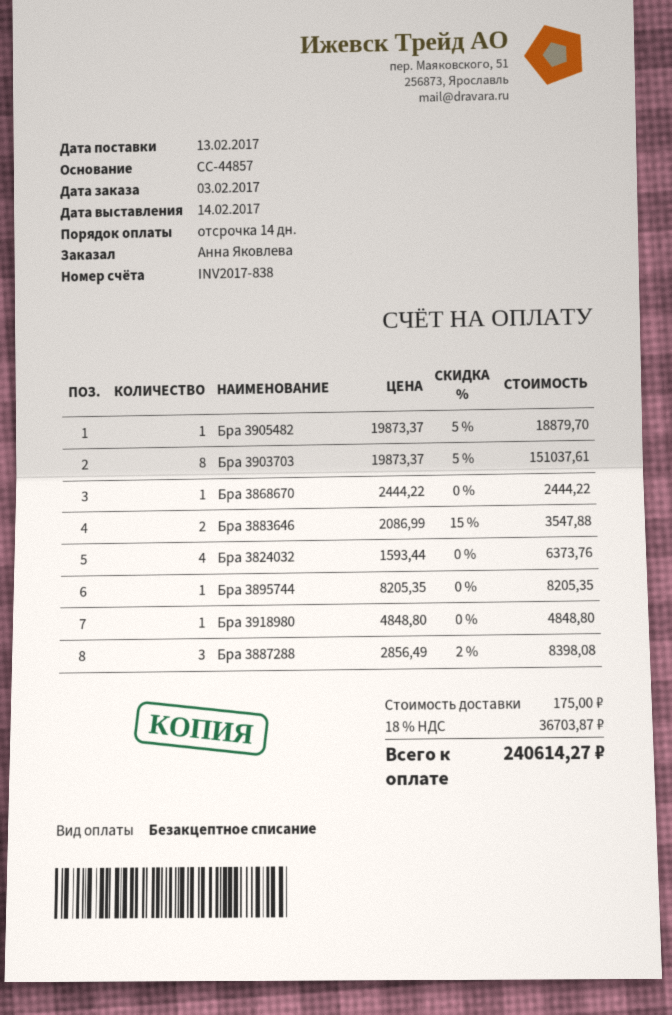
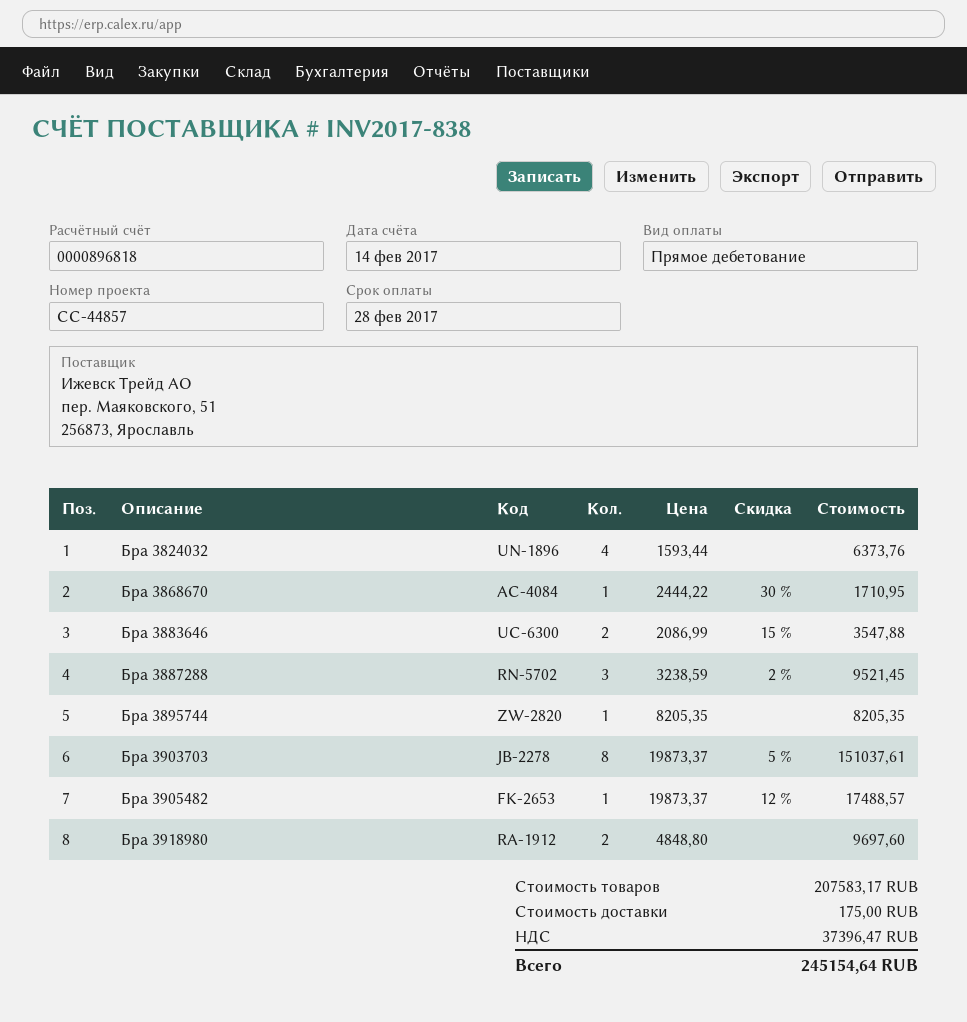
Бра 3905482: 1 x 19873.37 - 5% = 18879.70 -> 1 x 19873.37 - 12% = 17488.57
Бра 3868670: 1 x 2444.22 = 2444.22 -> 1 x 2444.22 - 30% = 1710.95
Бра 3918980: 1 x 4848.80 = 4848.80 -> 2 x 4848.80 = 9697.60
Бра 3887288: 3 x 2856.49 - 2% = 8398.08 -> 3 x 3238.59 - 2% = 9521.45
tax: 36703.87 -> 37396.47
total: 240614.27 -> 245154.64

